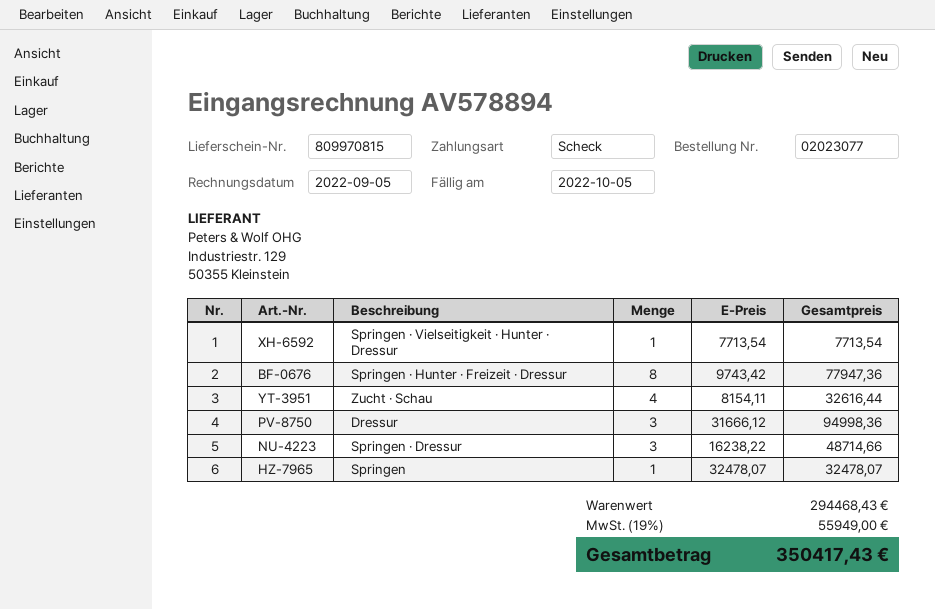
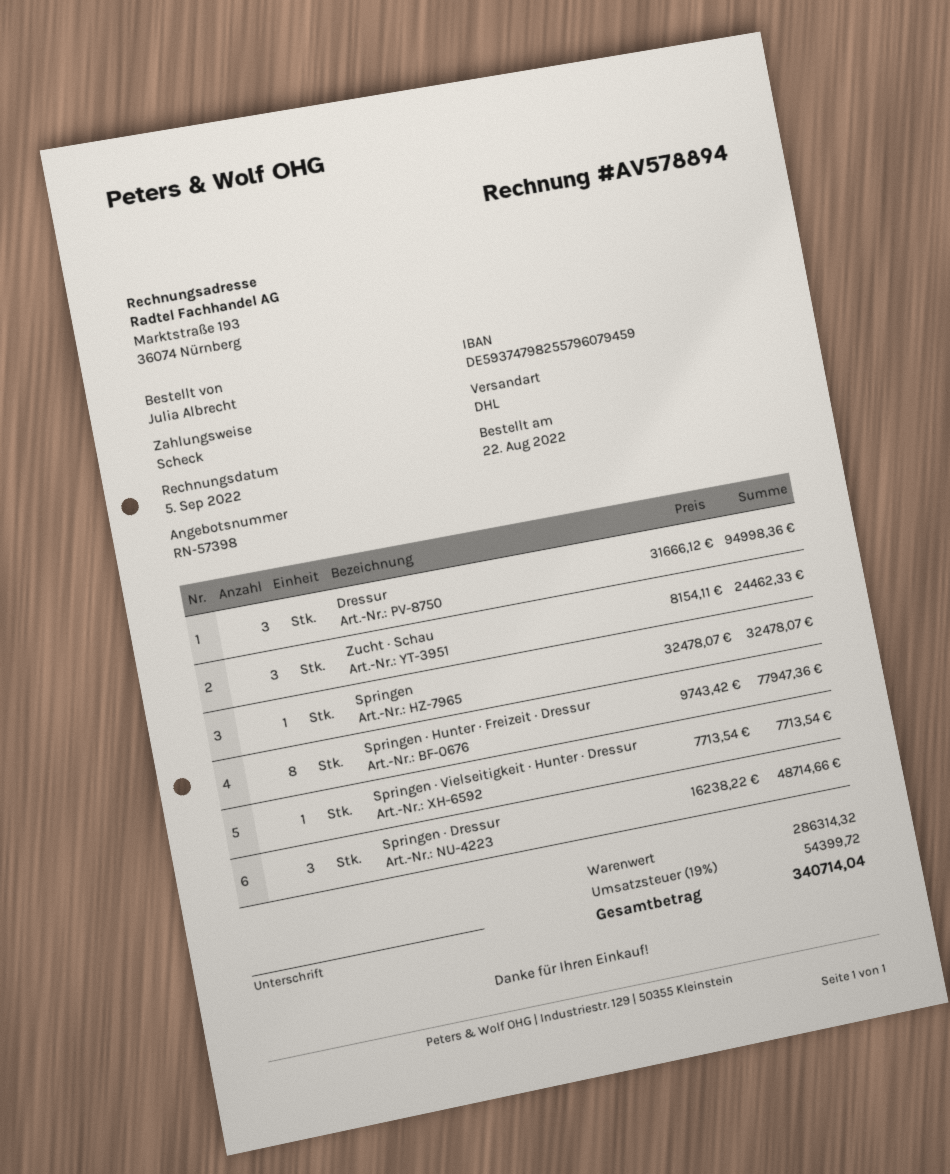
Zucht · Schau: 4 x 8154.11 = 32616.44 -> 3 x 8154.11 = 24462.33
subtotal: 294468.43 -> 286314.32
tax: 19% = 55949.00 -> 19% = 54399.72
total: 350417.43 -> 340714.04

